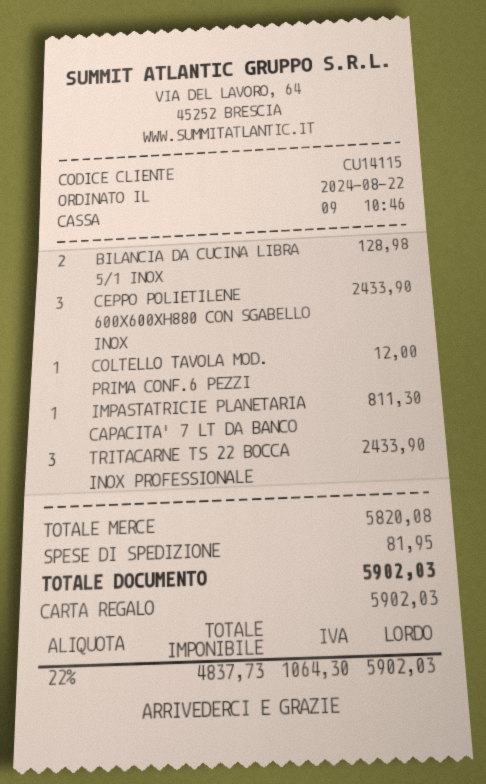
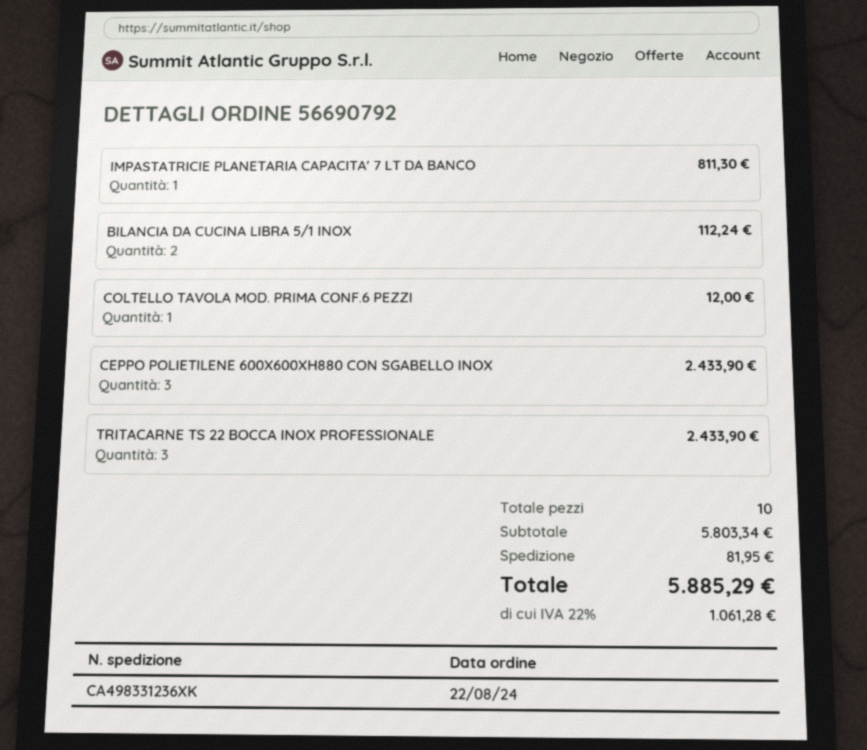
BILANCIA DA CUCINA LIBRA 5/1 INOX: 2 for 128.98 -> 2 for 112.24
subtotal: 5820.08 -> 5803.34
tax: 22% = 1064.30 -> 22% = 1061.28
total: 5902.03 -> 5885.29

